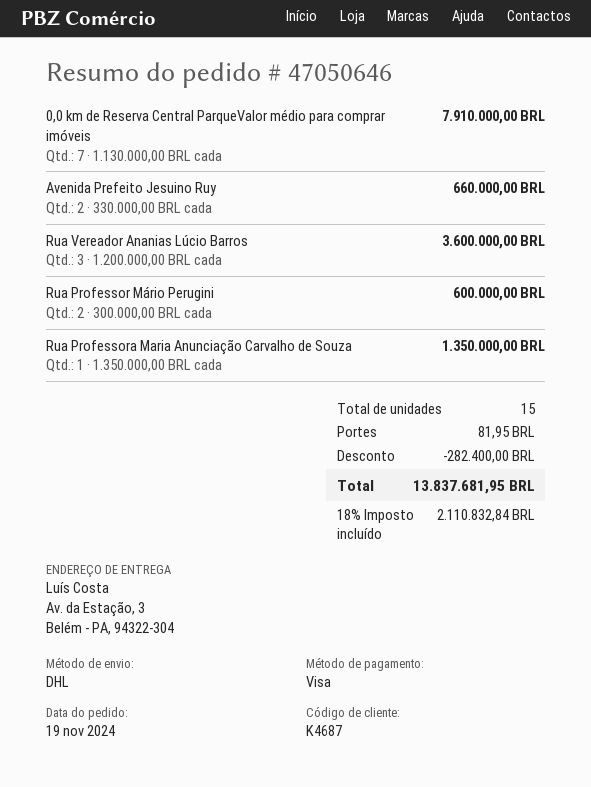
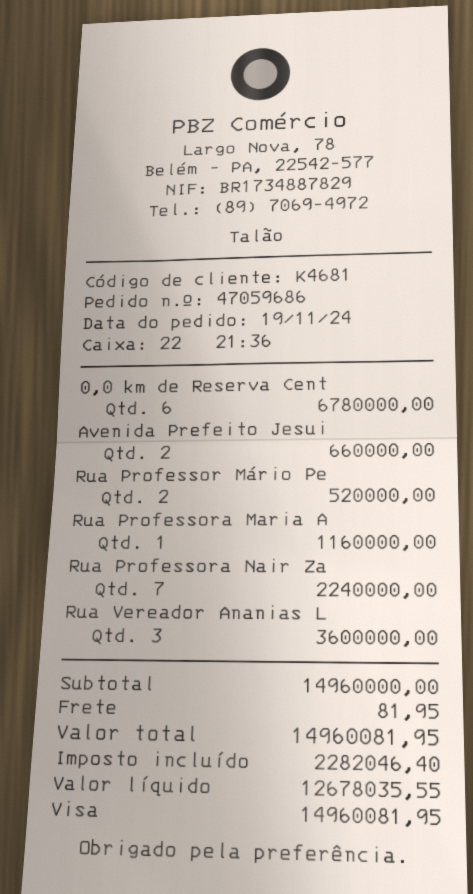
order number: 47050646 -> 47059686
customer number: K4687 -> K4681
0,0 km de Reserva Central ParqueValor médio para comprar imóveis: 7 for 7910000.00 -> 6 for 6780000.00
Rua Professor Mário Perugini: 2 for 600000.00 -> 2 for 520000.00
Rua Professora Maria Anunciação Carvalho de Souza: 1 for 1350000.00 -> 1 for 1160000.00
Rua Professora Nair Za: none -> 7 for 2240000.00
discount: 282400.00 -> none
tax: 2110832.84 -> 2282046.40
total: 13837681.95 -> 14960081.95

